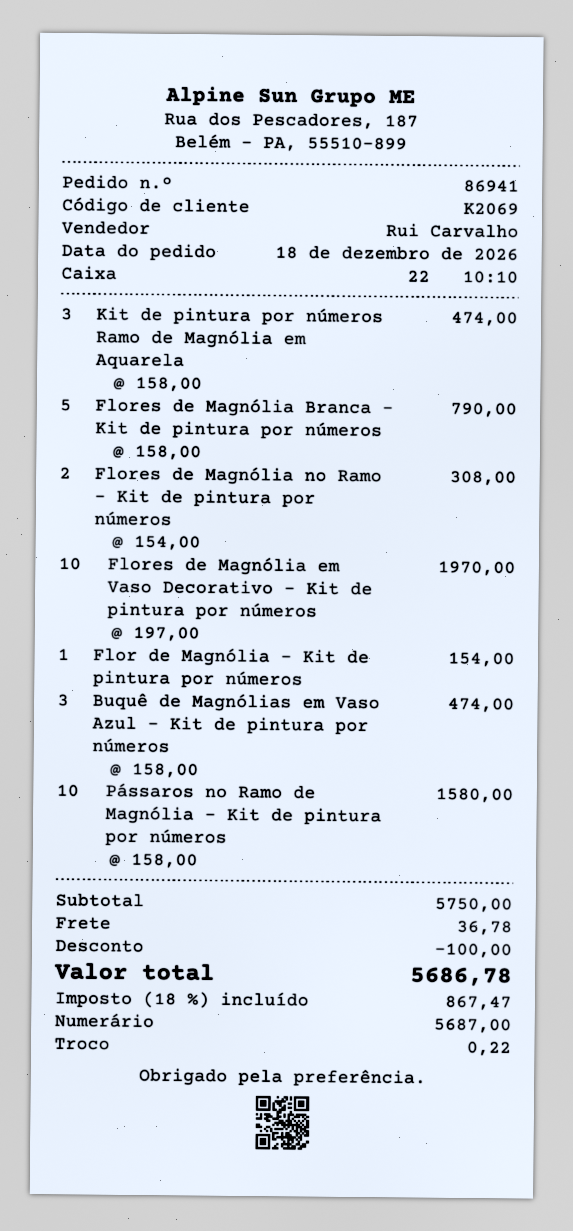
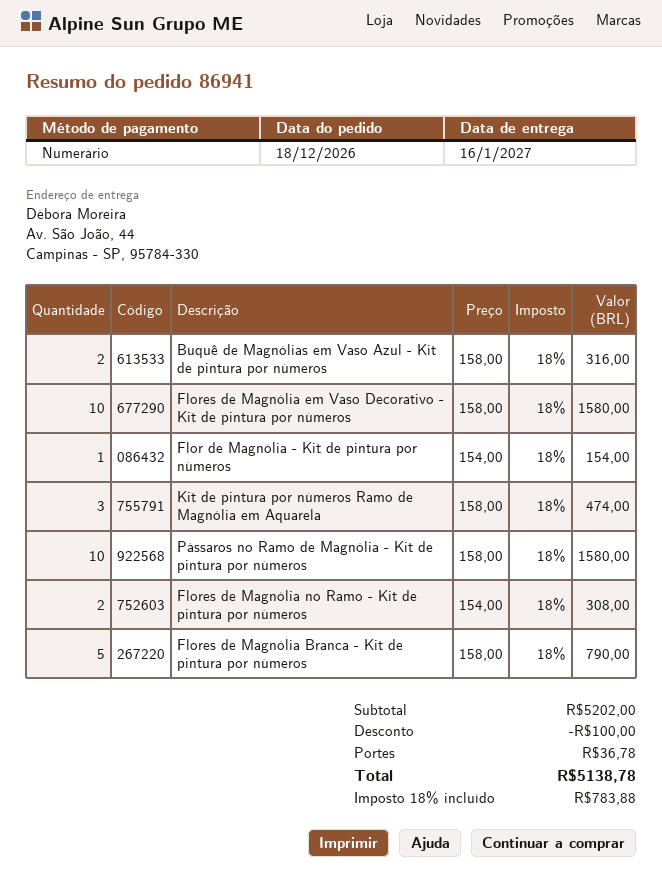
Flores de Magnólia em Vaso Decorativo - Kit de pintura por números: 10 x 197.00 = 1970.00 -> 10 x 158.00 = 1580.00
Buquê de Magnólias em Vaso Azul - Kit de pintura por números: 3 x 158.00 = 474.00 -> 2 x 158.00 = 316.00
subtotal: 5750.00 -> 5202.00
tax: 18% = 867.47 -> 18% = 783.88
total: 5686.78 -> 5138.78

